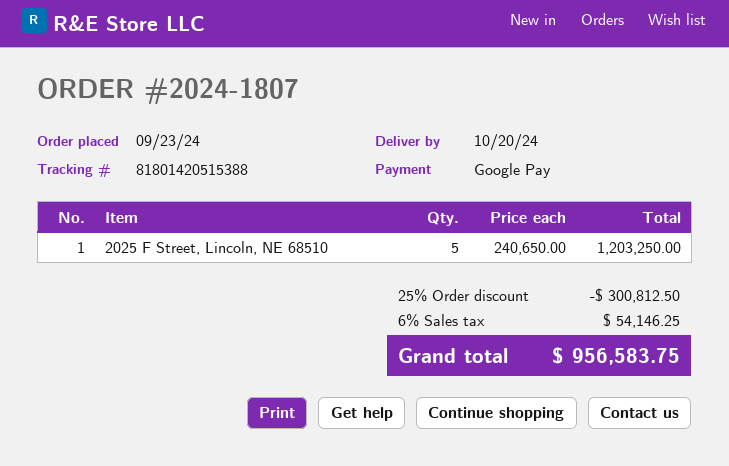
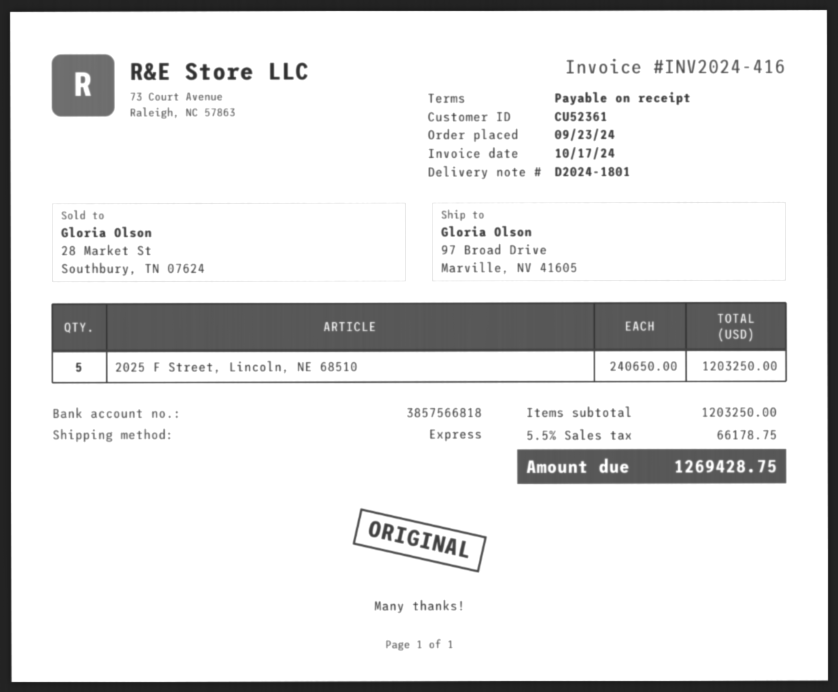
discount: 25% = 300812.50 -> none
tax: 6% = 54146.25 -> 5.5% = 66178.75
total: 956583.75 -> 1269428.75

